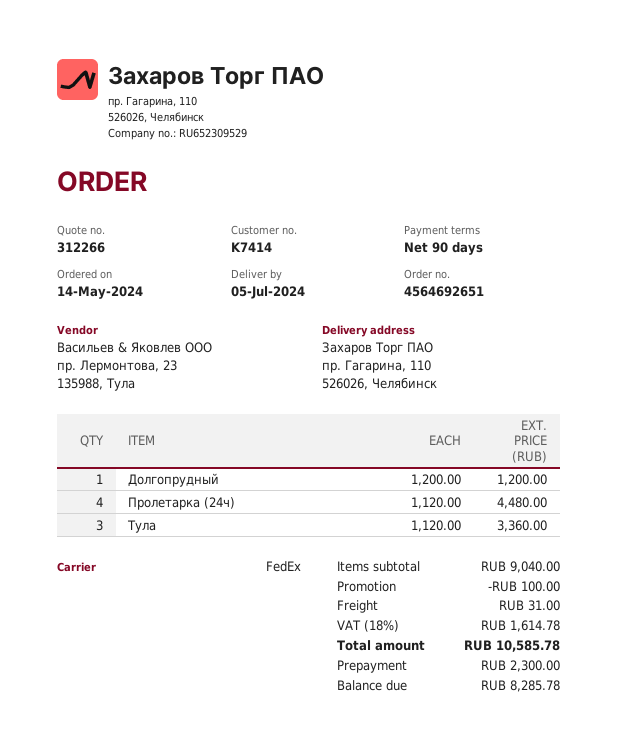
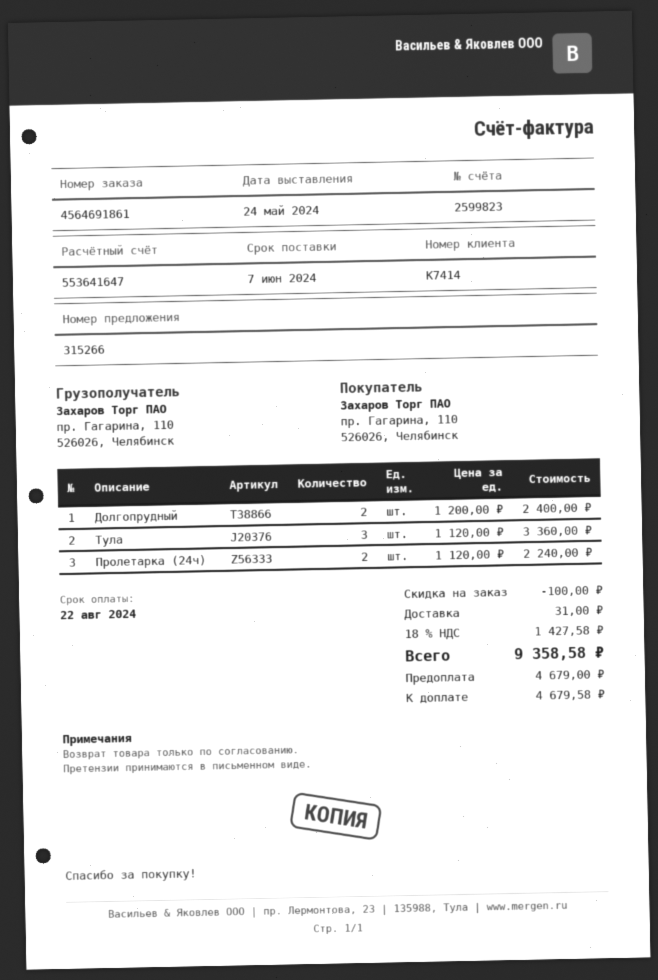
quote number: 312266 -> 315266
order number: 4564692651 -> 4564691861
delivery date: 2024-07-05 -> 2024-06-07
Долгопрудный: 1 x 1200.00 = 1200.00 -> 2 x 1200.00 = 2400.00
Пролетарка (24ч): 4 x 1120.00 = 4480.00 -> 2 x 1120.00 = 2240.00
tax: 18% = 1614.78 -> 18% = 1427.58
total: 10585.78 -> 9358.58
deposit: 2300.00 -> 4679.00
balance: 8285.78 -> 4679.58

